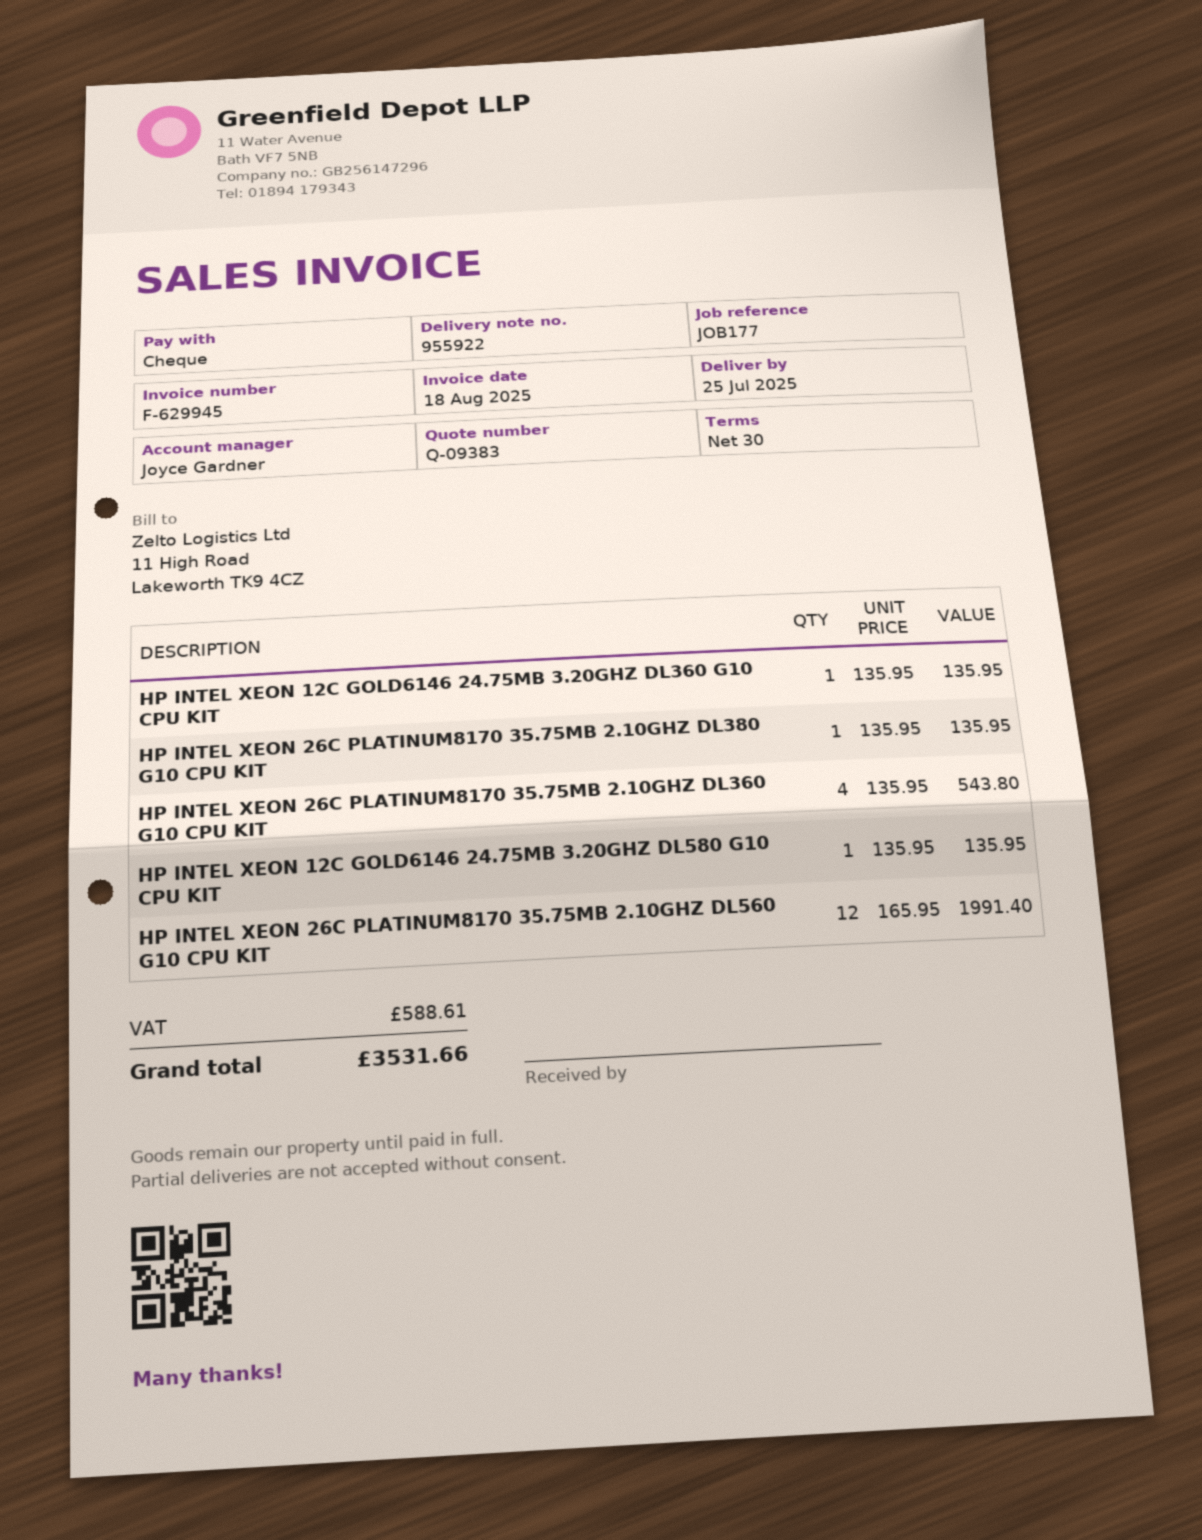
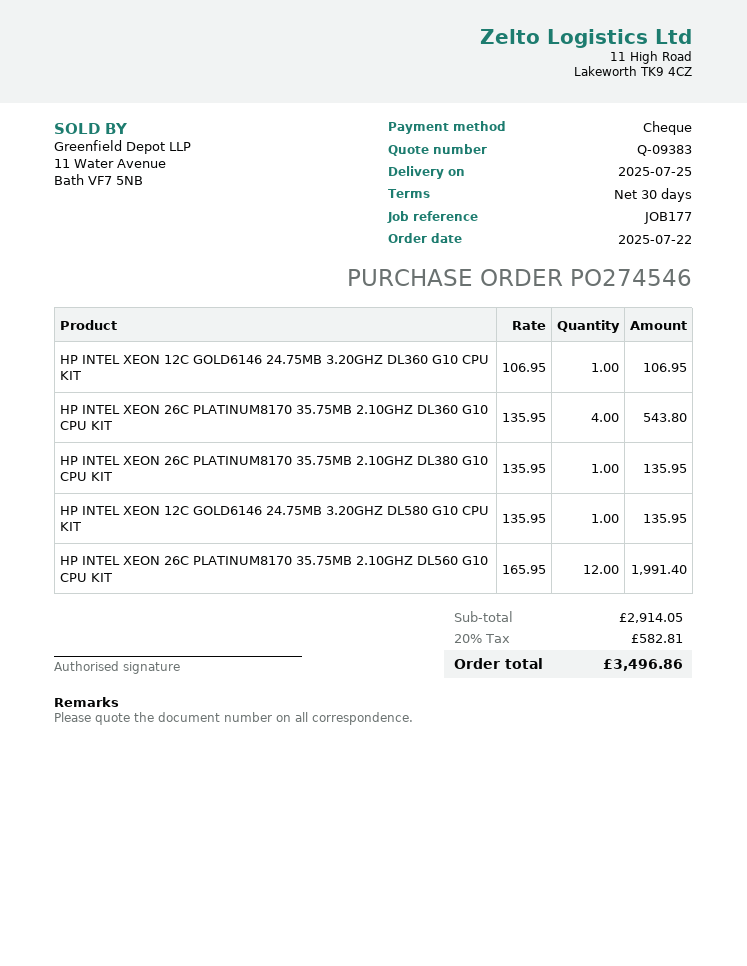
HP INTEL XEON 12C GOLD6146 24.75MB 3.20GHZ DL360 G10 CPU KIT: 1 x 135.95 = 135.95 -> 1 x 106.95 = 106.95
tax: 588.61 -> 582.81
total: 3531.66 -> 3496.86

